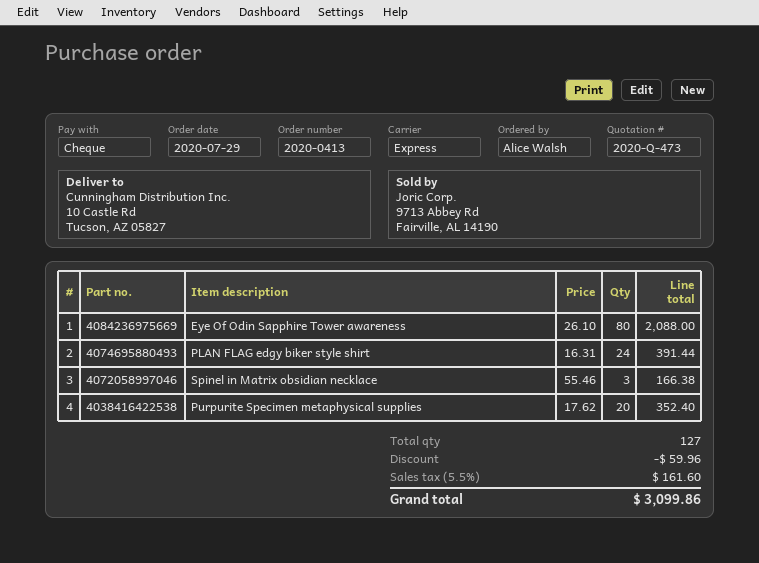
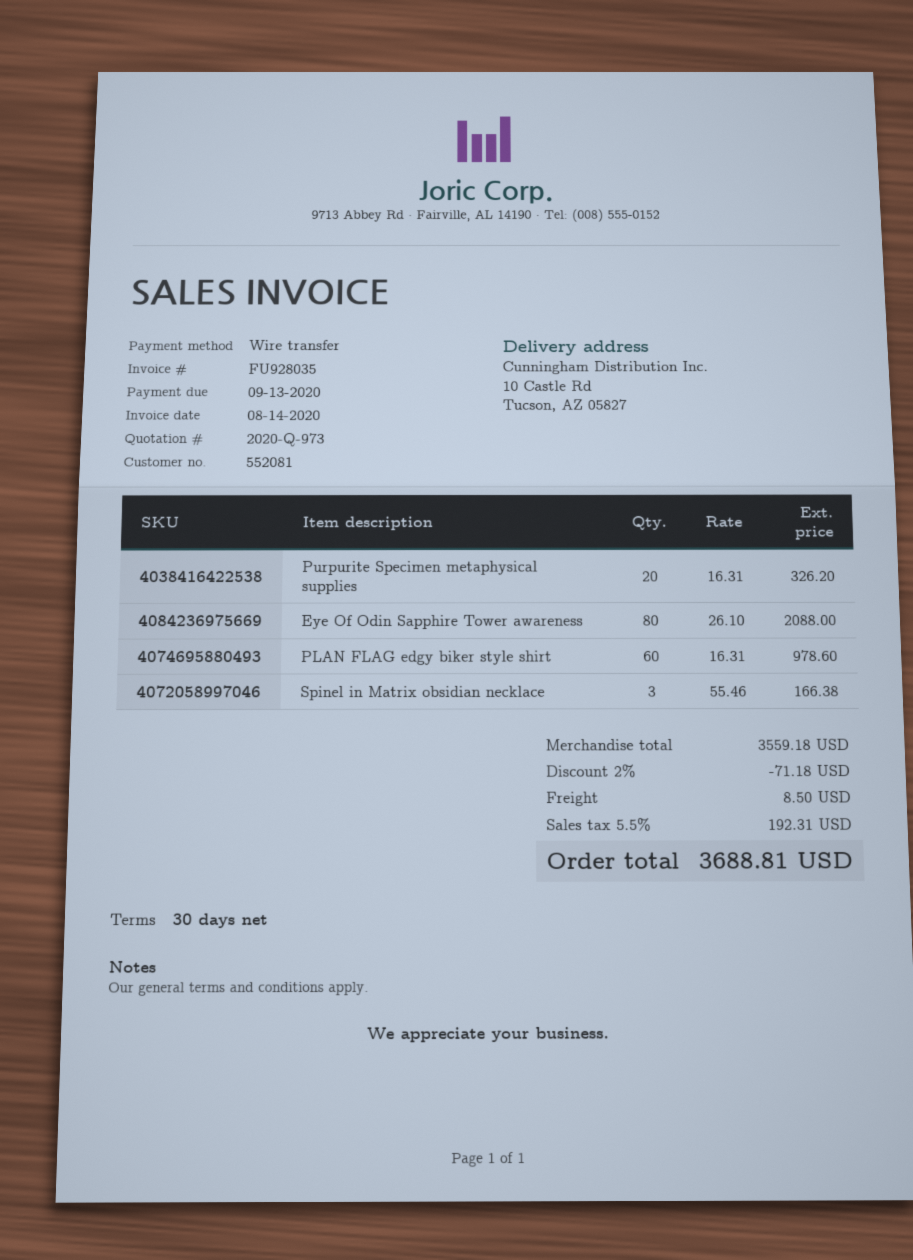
quote number: 2020-Q-473 -> 2020-Q-973
payment method: cheque -> bank transfer
PLAN FLAG edgy biker style shirt: 24 x 16.31 = 391.44 -> 60 x 16.31 = 978.60
Purpurite Specimen metaphysical supplies: 20 x 17.62 = 352.40 -> 20 x 16.31 = 326.20
discount: 59.96 -> 71.18
shipping: none -> 8.50
tax: 5.5% = 161.60 -> 5.5% = 192.31
total: 3099.86 -> 3688.81

